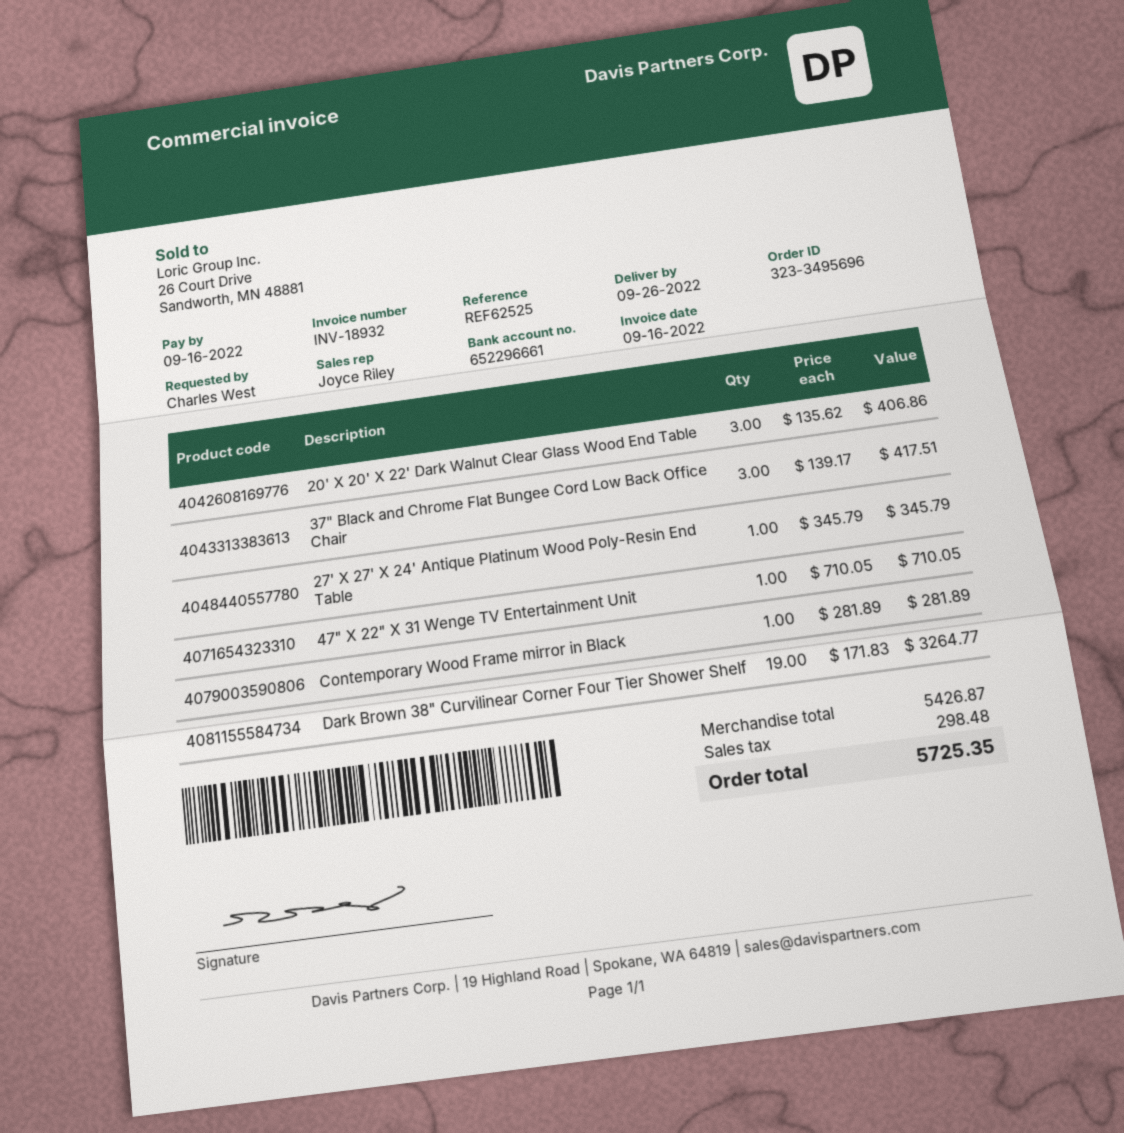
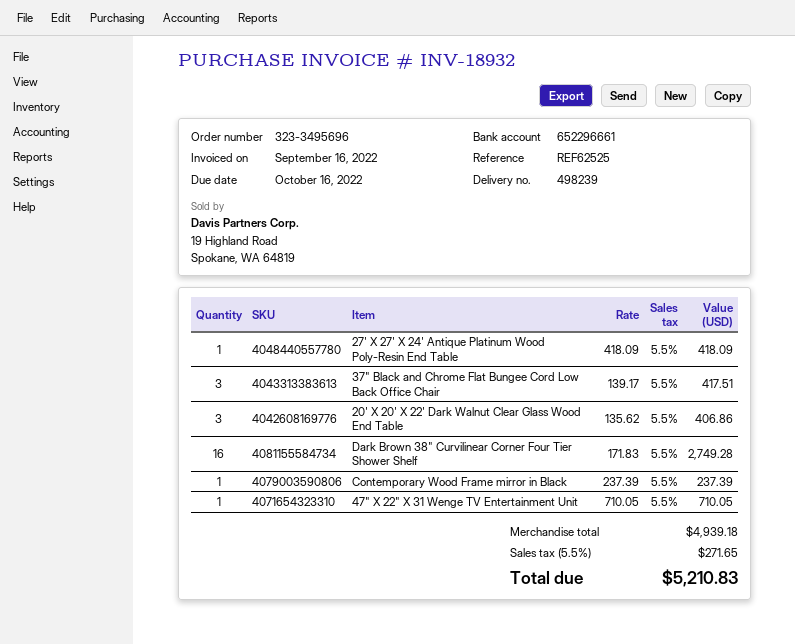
due date: 2022-09-16 -> 2022-10-16
27' X 27' X 24' Antique Platinum Wood Poly-Resin End Table: 1 x 345.79 = 345.79 -> 1 x 418.09 = 418.09
Contemporary Wood Frame mirror in Black: 1 x 281.89 = 281.89 -> 1 x 237.39 = 237.39
Dark Brown 38" Curvilinear Corner Four Tier Shower Shelf: 19 x 171.83 = 3264.77 -> 16 x 171.83 = 2749.28
subtotal: 5426.87 -> 4939.18
tax: 298.48 -> 271.65
total: 5725.35 -> 5210.83

